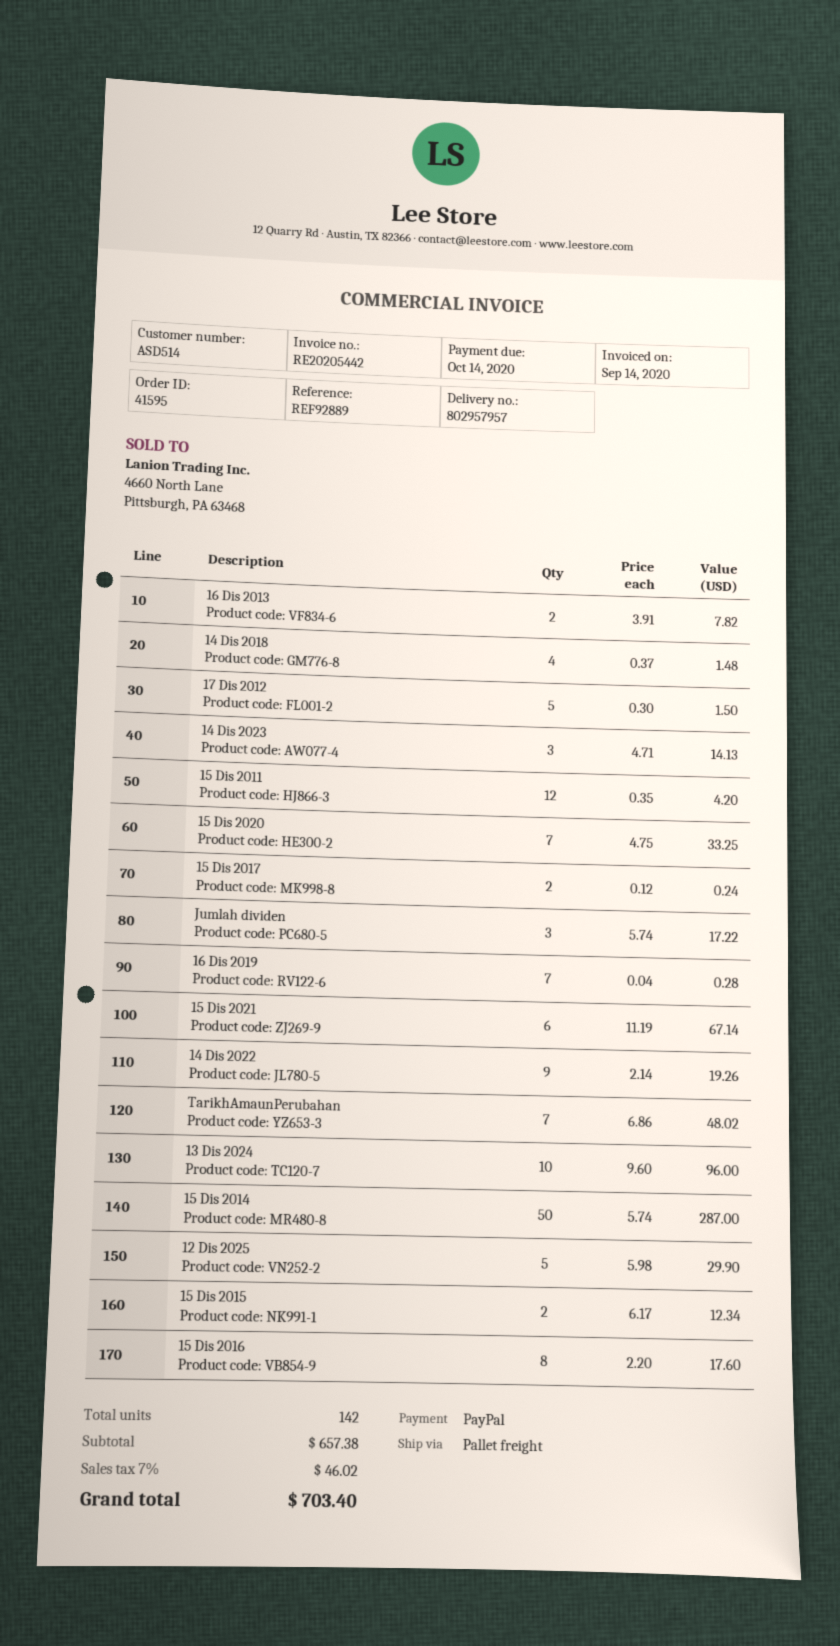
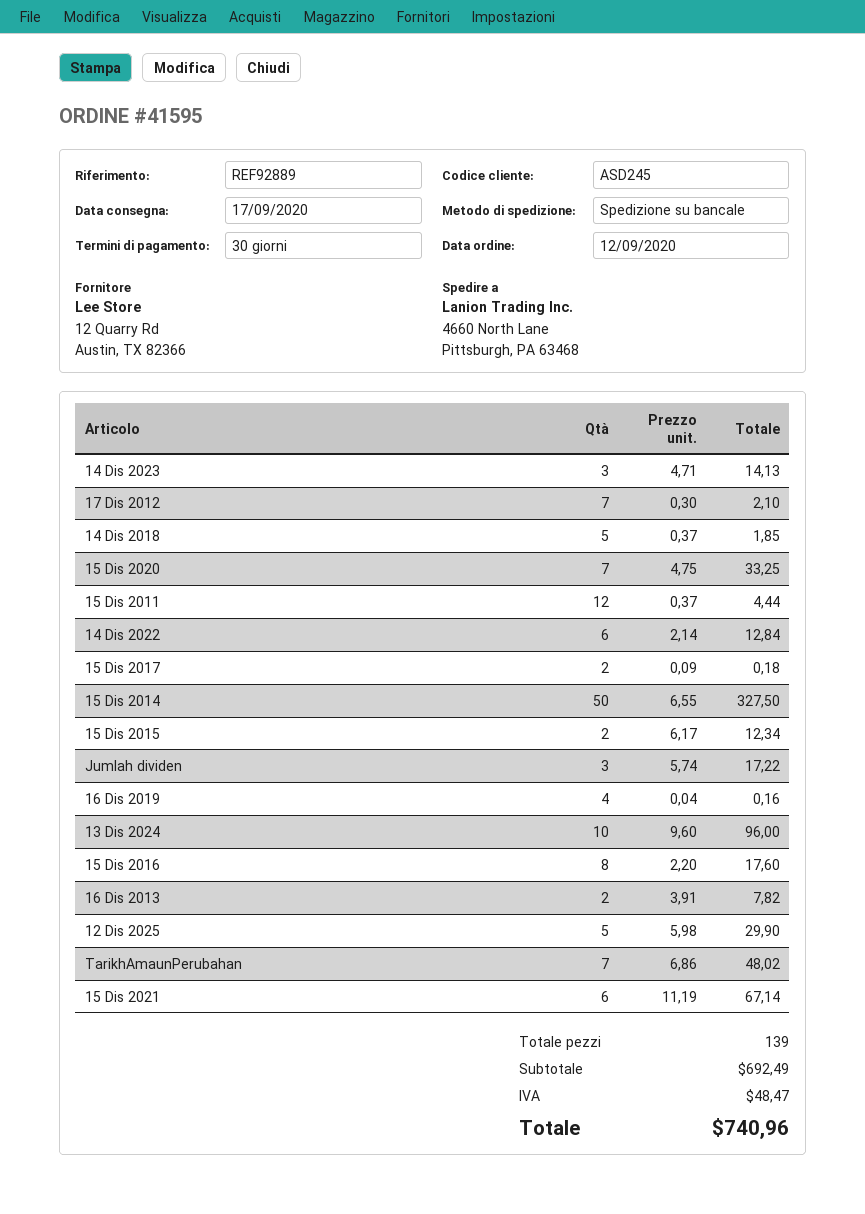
customer number: ASD514 -> ASD245
14 Dis 2018: 4 x 0.37 = 1.48 -> 5 x 0.37 = 1.85
17 Dis 2012: 5 x 0.30 = 1.50 -> 7 x 0.30 = 2.10
15 Dis 2011: 12 x 0.35 = 4.20 -> 12 x 0.37 = 4.44
15 Dis 2017: 2 x 0.12 = 0.24 -> 2 x 0.09 = 0.18
16 Dis 2019: 7 x 0.04 = 0.28 -> 4 x 0.04 = 0.16
14 Dis 2022: 9 x 2.14 = 19.26 -> 6 x 2.14 = 12.84
15 Dis 2014: 50 x 5.74 = 287.00 -> 50 x 6.55 = 327.50
total quantity: 142 -> 139
subtotal: 657.38 -> 692.49
tax: 46.02 -> 48.47
total: 703.40 -> 740.96

